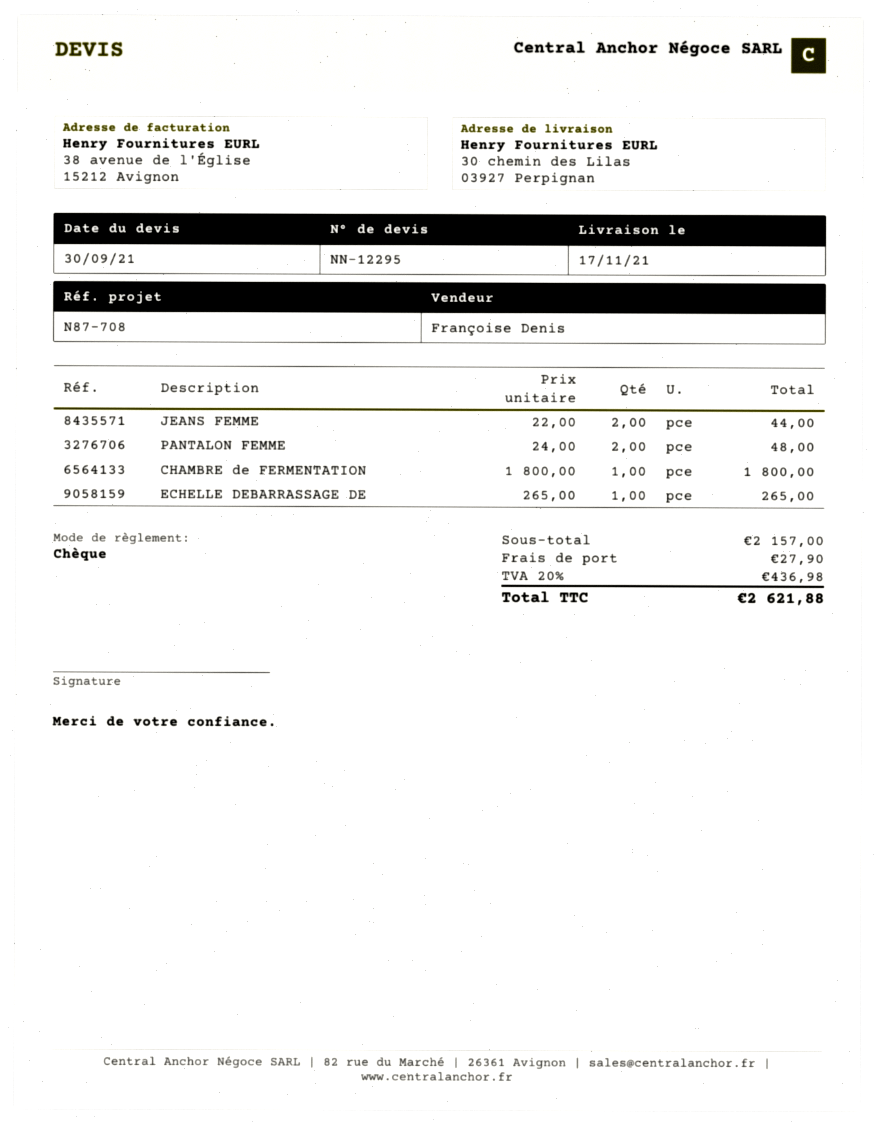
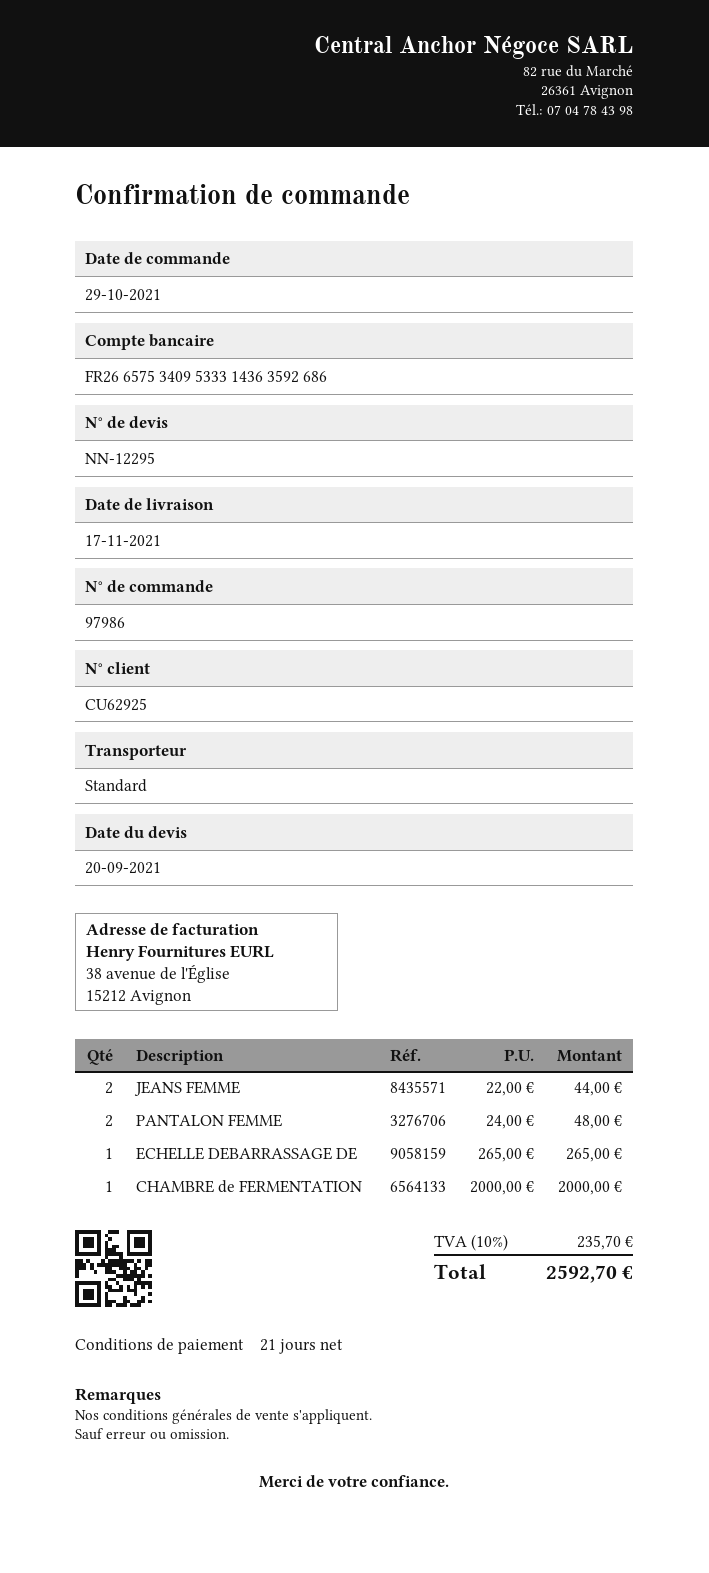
quote date: 2021-09-30 -> 2021-09-20
CHAMBRE de FERMENTATION: 1 x 1800.00 = 1800.00 -> 1 x 2000.00 = 2000.00
shipping: 27.90 -> none
tax: 20% = 436.98 -> 10% = 235.70
total: 2621.88 -> 2592.70

